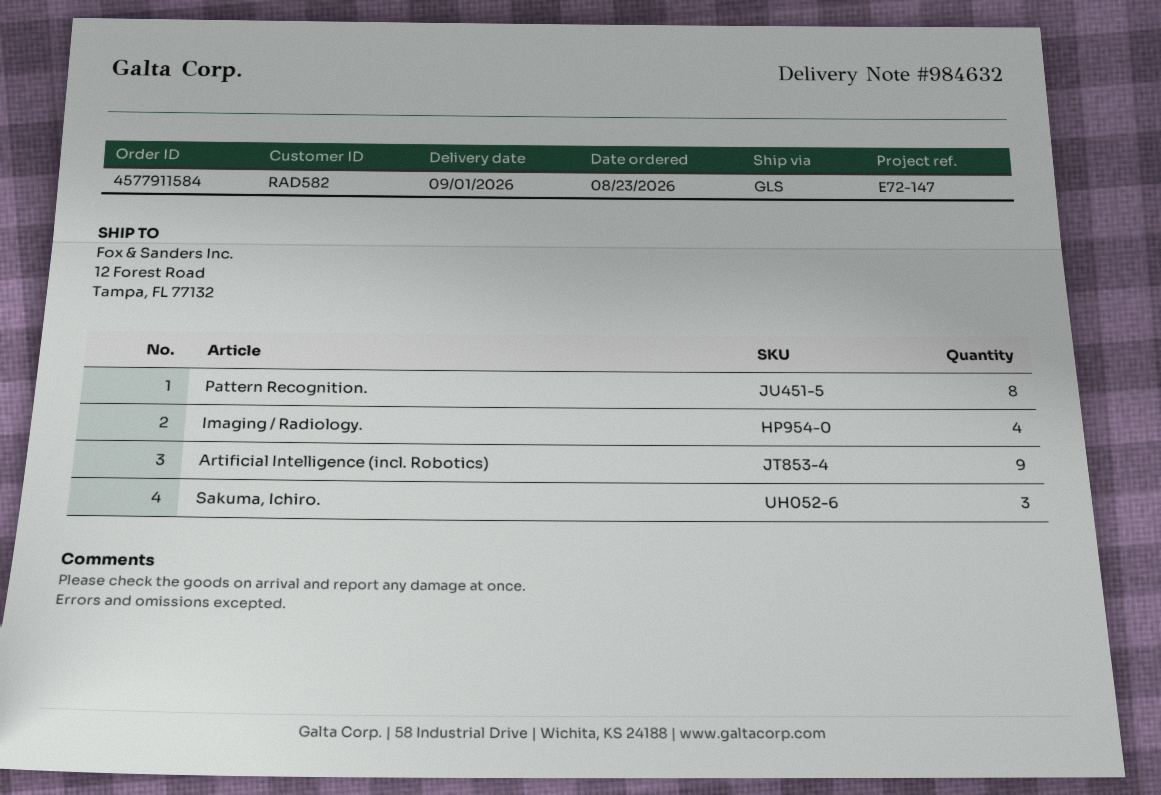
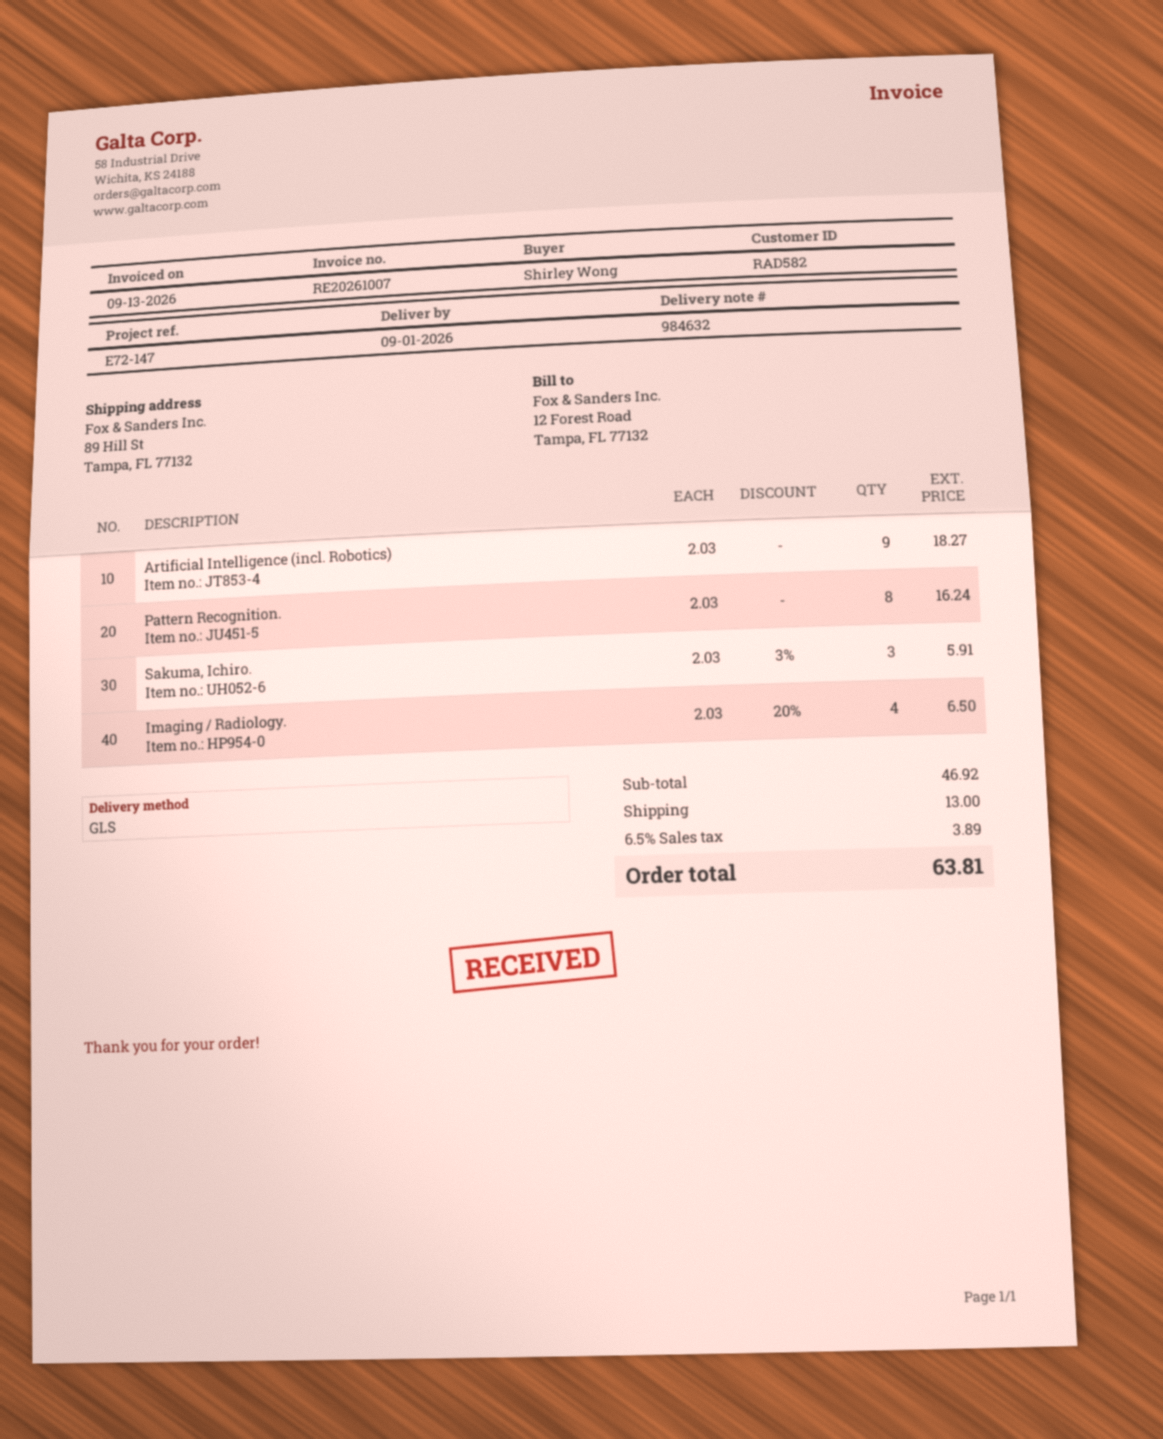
ship to: 12 Forest Road, Tampa, FL 77132 -> 89 Hill St, Tampa, FL 77132

